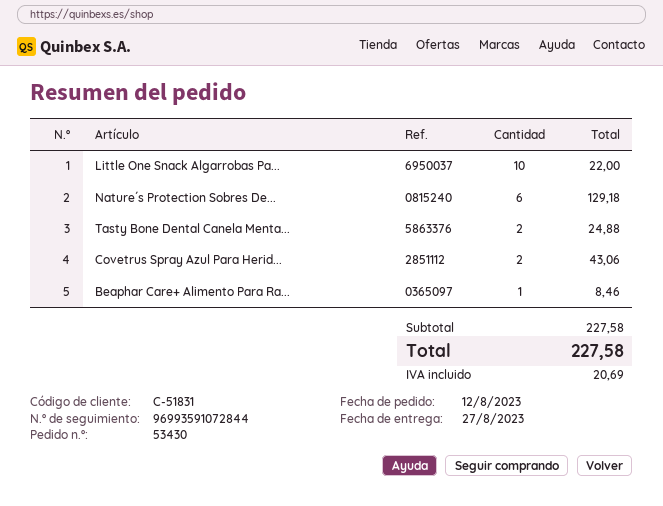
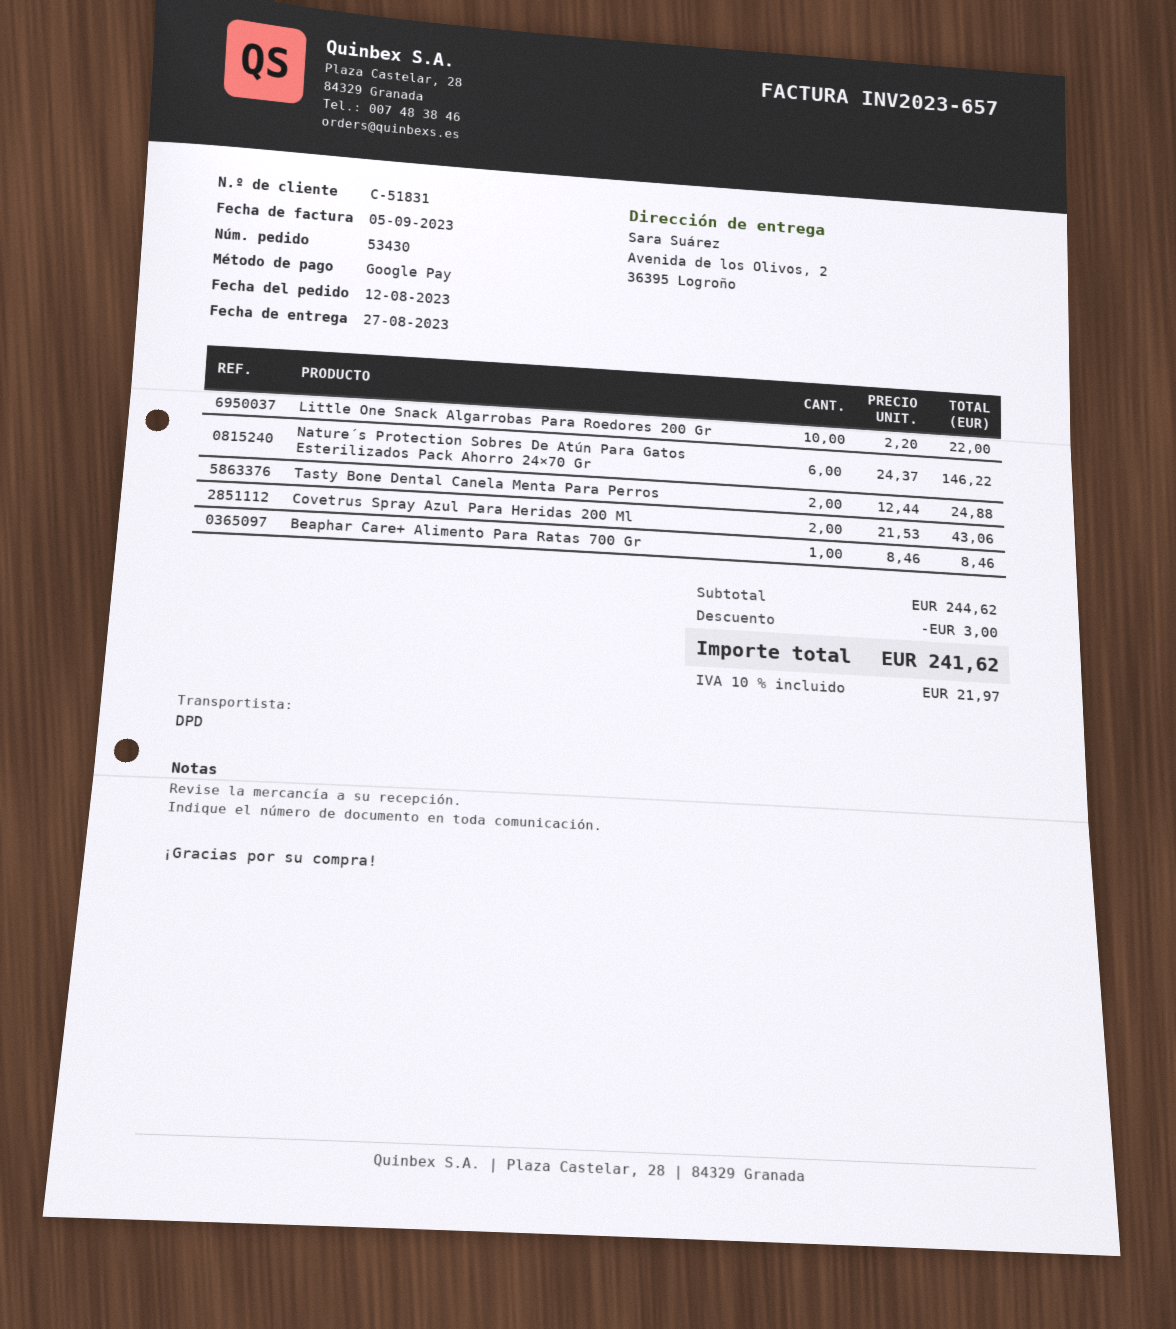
Nature´s Protection Sobres De...: 6 for 129.18 -> 6 for 146.22
subtotal: 227.58 -> 244.62
discount: none -> 3.00
tax: 20.69 -> 21.97
total: 227.58 -> 241.62

